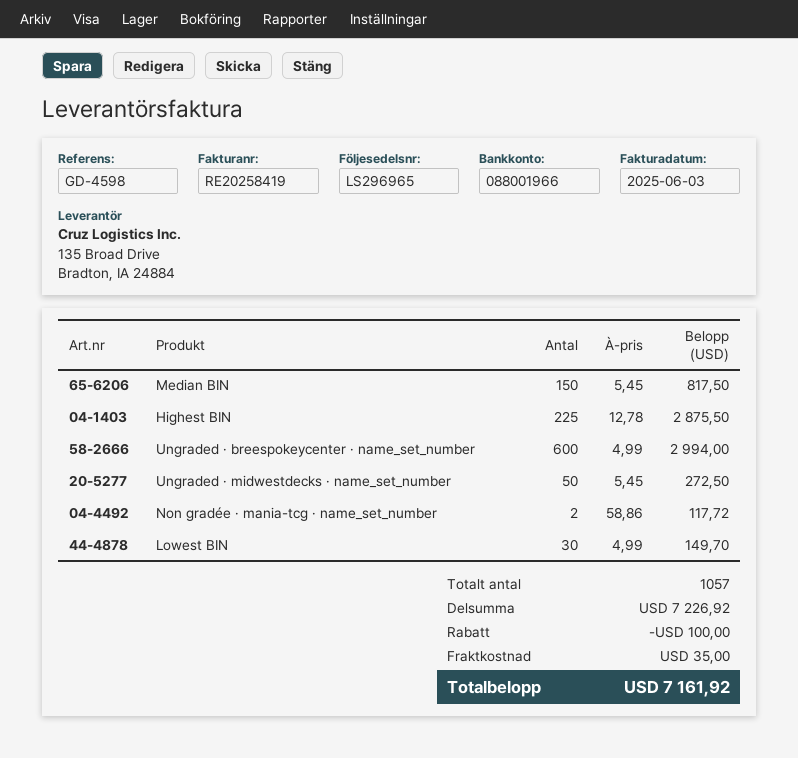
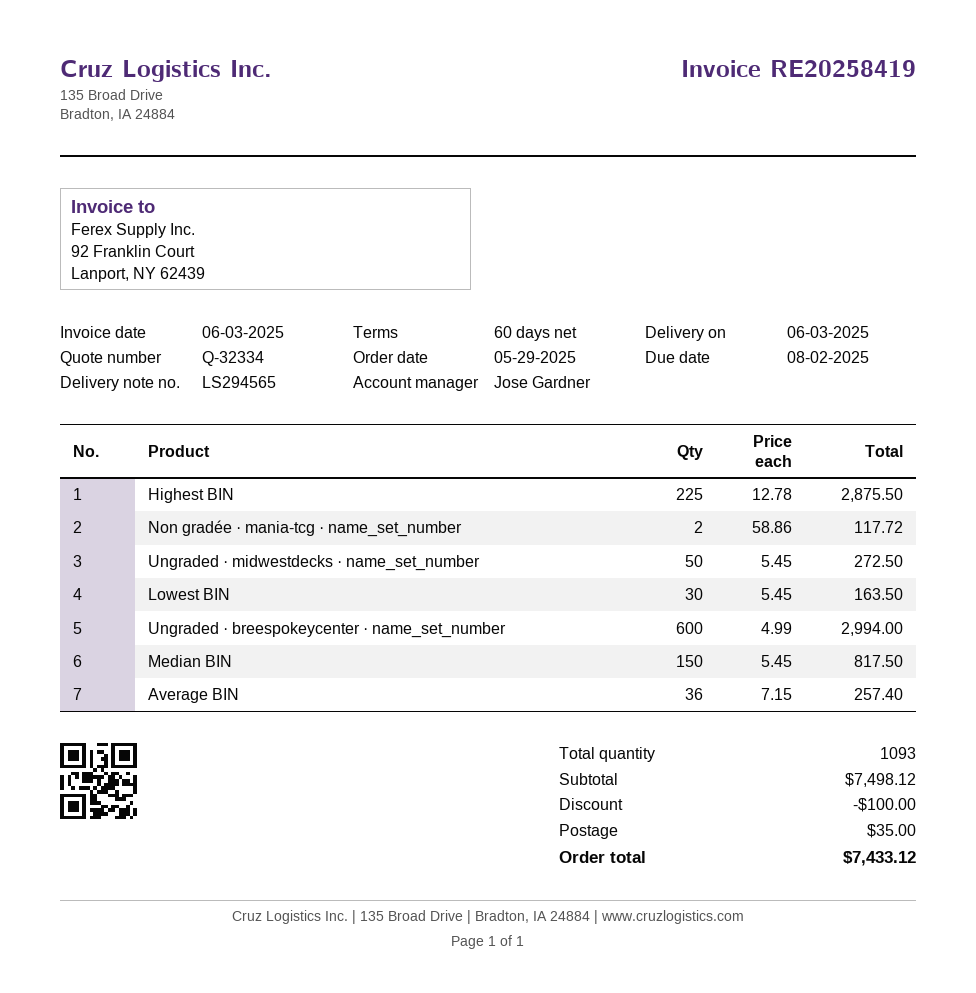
delivery note number: LS296965 -> LS294565
Lowest BIN: 30 x 4.99 = 149.70 -> 30 x 5.45 = 163.50
Average BIN: none -> 36 x 7.15 = 257.40
total quantity: 1057 -> 1093
subtotal: 7226.92 -> 7498.12
total: 7161.92 -> 7433.12

